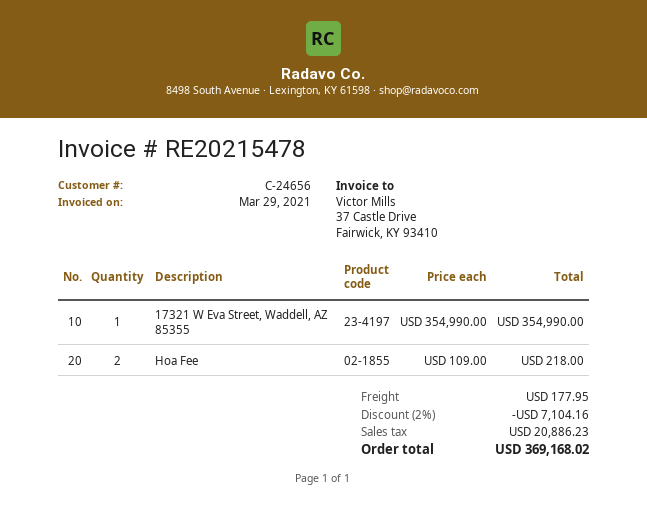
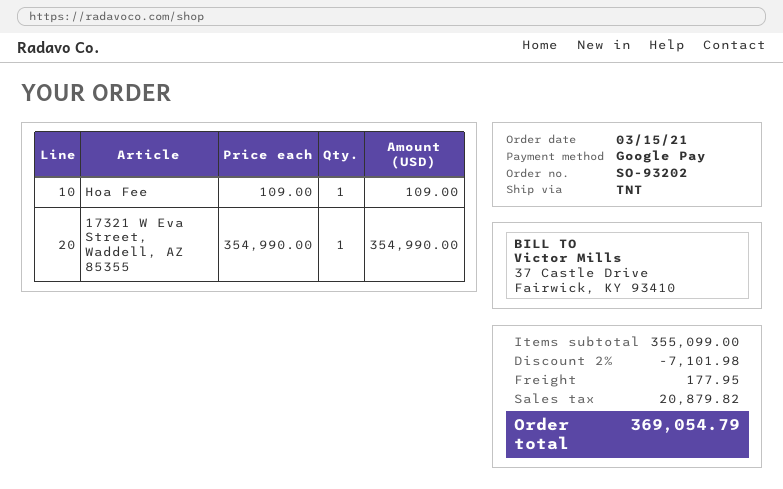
Hoa Fee: 2 x 109.00 = 218.00 -> 1 x 109.00 = 109.00
discount: 2% = 7104.16 -> 2% = 7101.98
tax: 20886.23 -> 20879.82
total: 369168.02 -> 369054.79

